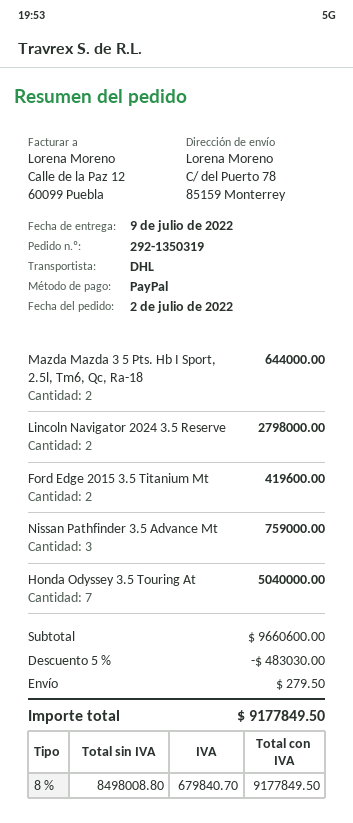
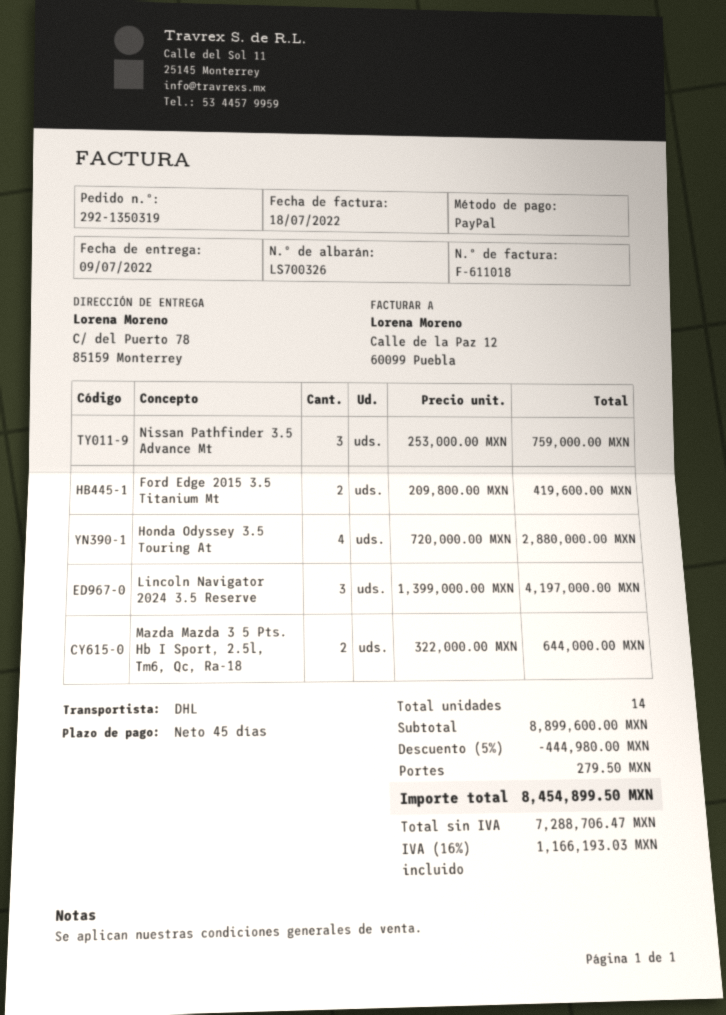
Lincoln Navigator 2024 3.5 Reserve: 2 for 2798000.00 -> 3 for 4197000.00
Honda Odyssey 3.5 Touring At: 7 for 5040000.00 -> 4 for 2880000.00
subtotal: 9660600.00 -> 8899600.00
discount: 5% = 483030.00 -> 5% = 444980.00
net: 8498008.80 -> 7288706.47
tax: 8% = 679840.70 -> 16% = 1166193.03
total: 9177849.50 -> 8454899.50

